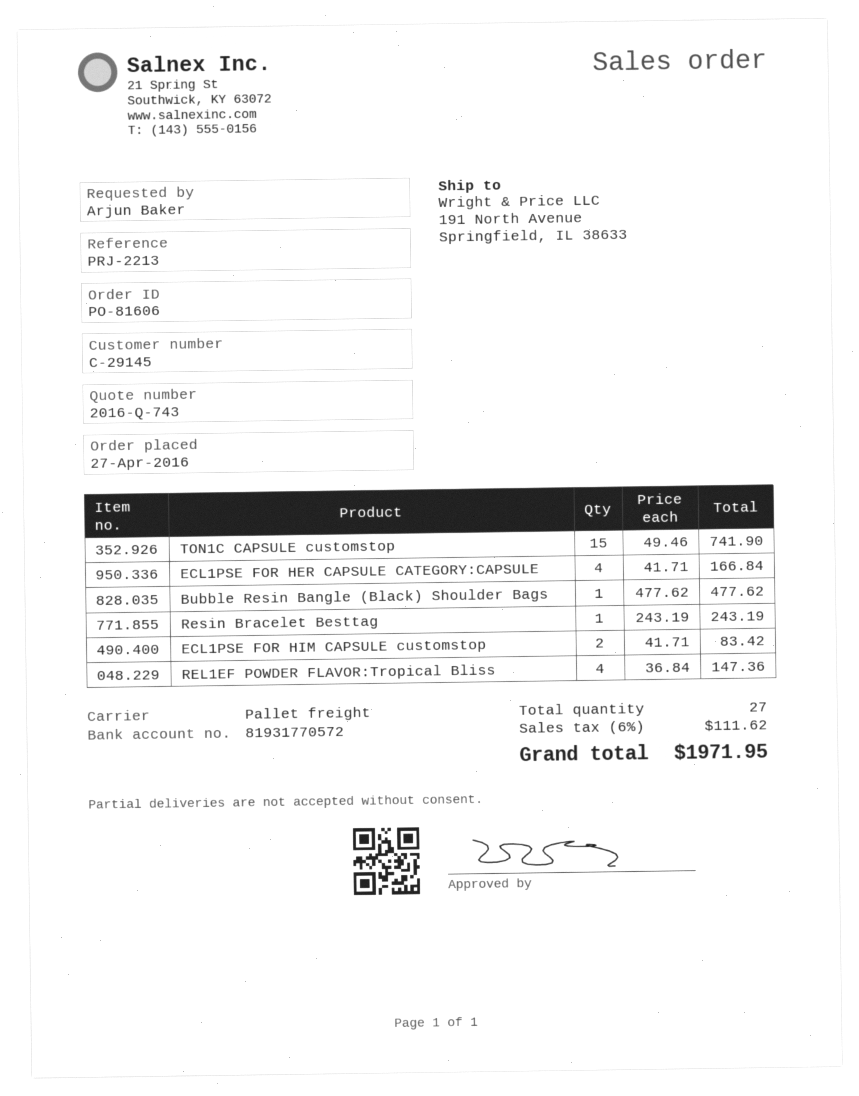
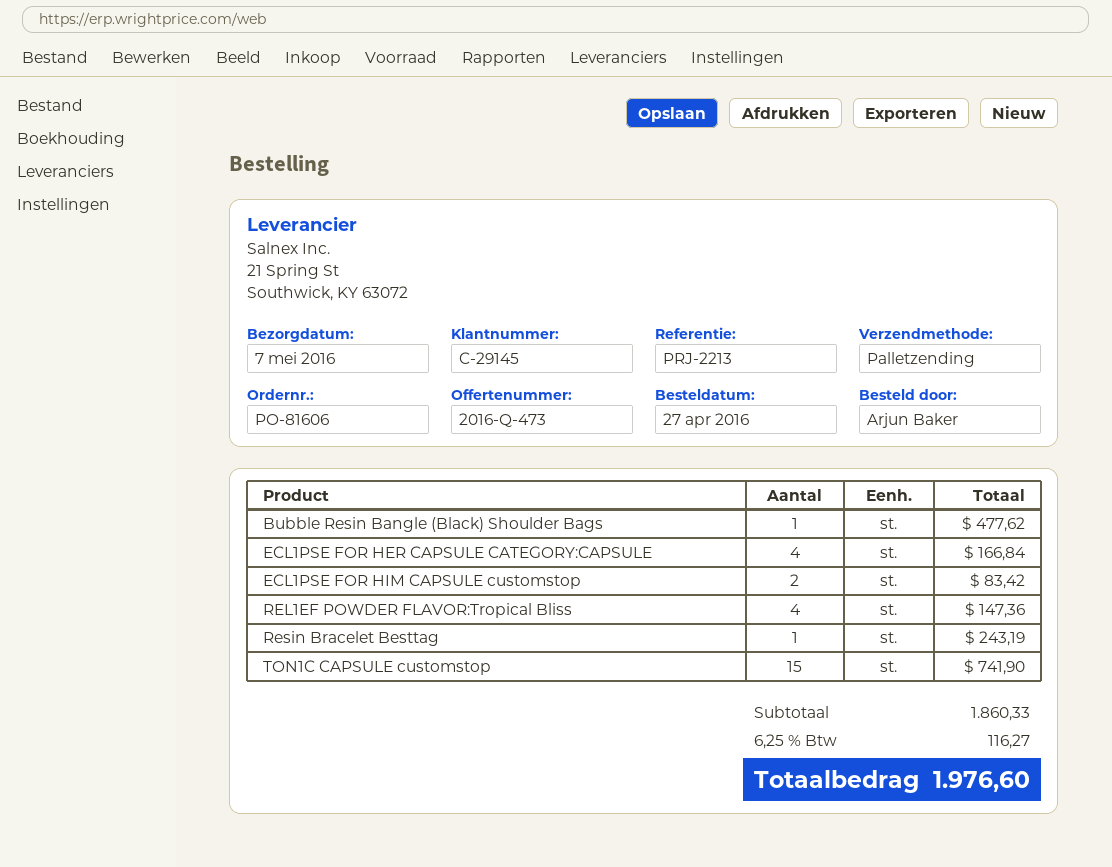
quote number: 2016-Q-743 -> 2016-Q-473
tax: 6% = 111.62 -> 6.25% = 116.27
total: 1971.95 -> 1976.60

